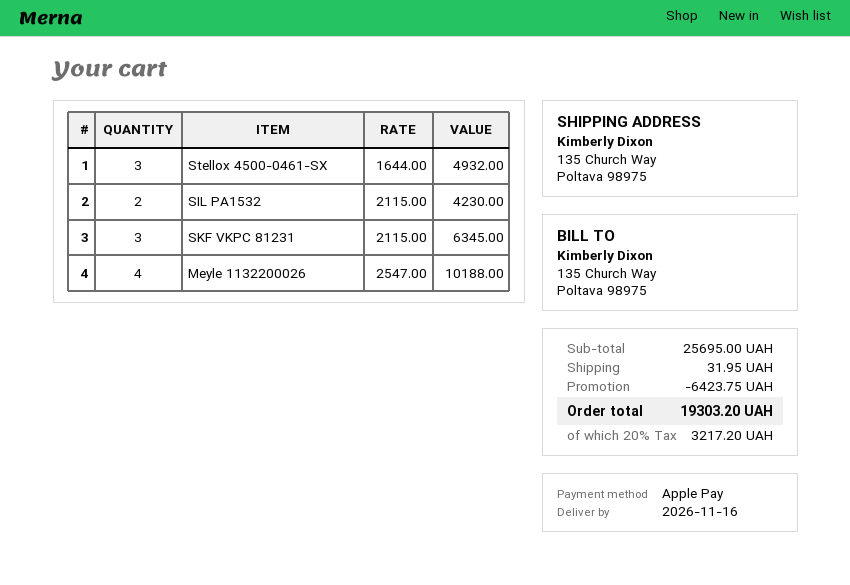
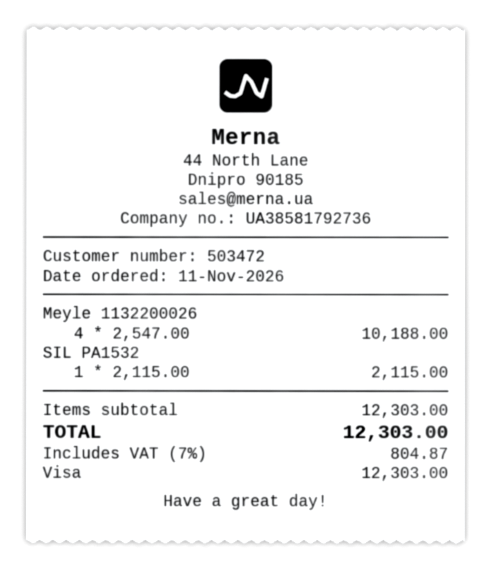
payment method: Apple Pay -> Visa
Stellox 4500-0461-SX: 3 x 1644.00 = 4932.00 -> none
SIL PA1532: 2 x 2115.00 = 4230.00 -> 1 x 2115.00 = 2115.00
SKF VKPC 81231: 3 x 2115.00 = 6345.00 -> none
subtotal: 25695.00 -> 12303.00
discount: 6423.75 -> none
shipping: 31.95 -> none
tax: 20% = 3217.20 -> 7% = 804.87
total: 19303.20 -> 12303.00

